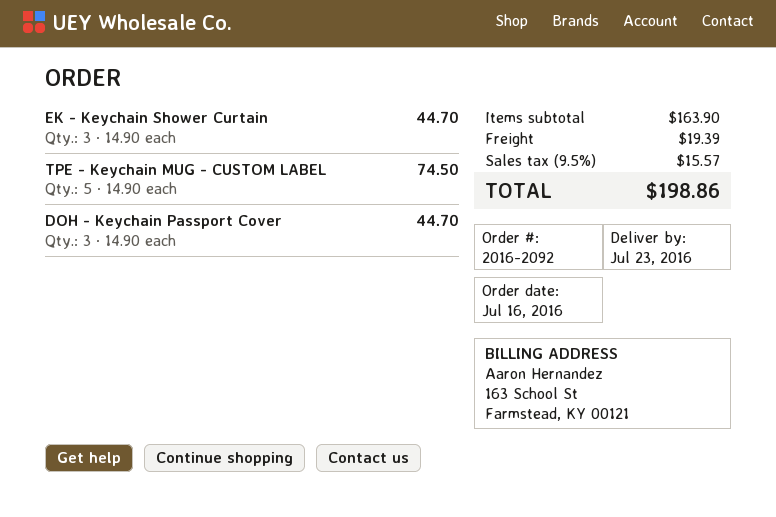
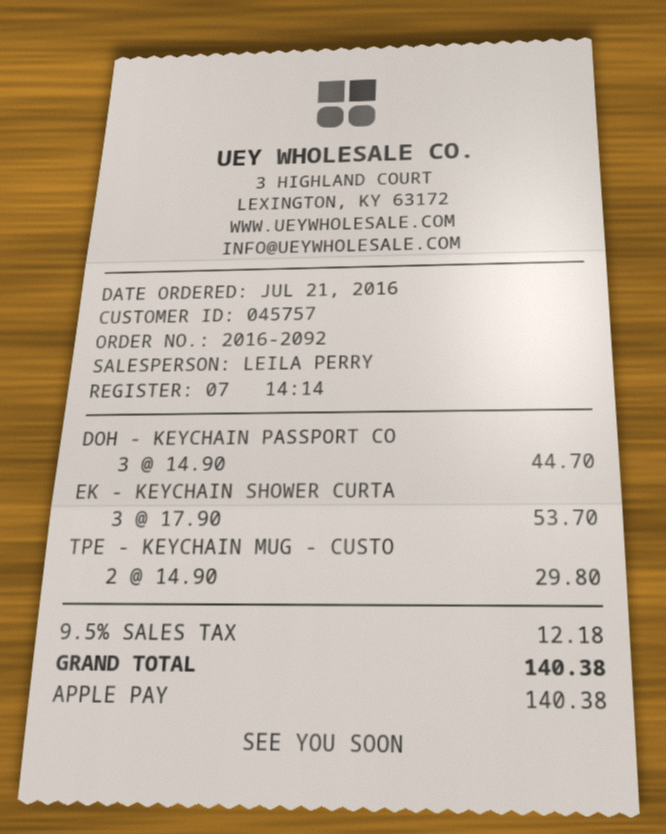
order date: 2016-07-16 -> 2016-07-21
EK - Keychain Shower Curtain: 3 x 14.90 = 44.70 -> 3 x 17.90 = 53.70
TPE - Keychain MUG - CUSTOM LABEL: 5 x 14.90 = 74.50 -> 2 x 14.90 = 29.80
shipping: 19.39 -> none
tax: 9.5% = 15.57 -> 9.5% = 12.18
total: 198.86 -> 140.38

